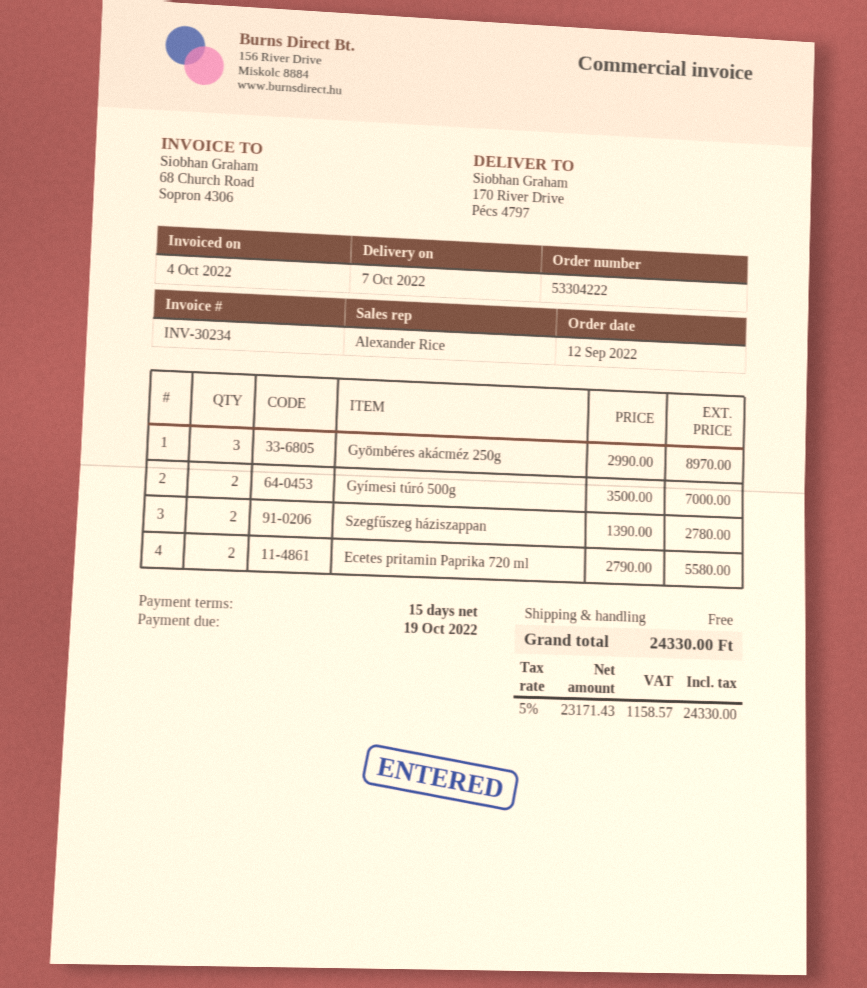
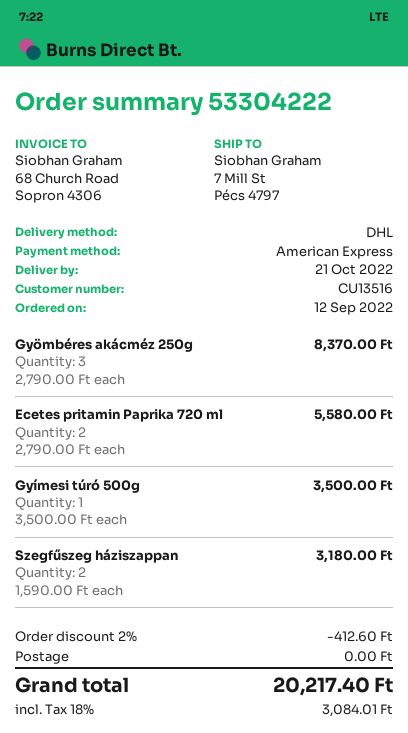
delivery date: 2022-10-07 -> 2022-10-21
ship to: 170 River Drive, Pécs 4797 -> 7 Mill St, Pécs 4797
Gyömbéres akácméz 250g: 3 x 2990.00 = 8970.00 -> 3 x 2790.00 = 8370.00
Gyímesi túró 500g: 2 x 3500.00 = 7000.00 -> 1 x 3500.00 = 3500.00
Szegfűszeg háziszappan: 2 x 1390.00 = 2780.00 -> 2 x 1590.00 = 3180.00
discount: none -> 2% = 412.60
tax: 5% = 1158.57 -> 18% = 3084.01
total: 24330.00 -> 20217.40

